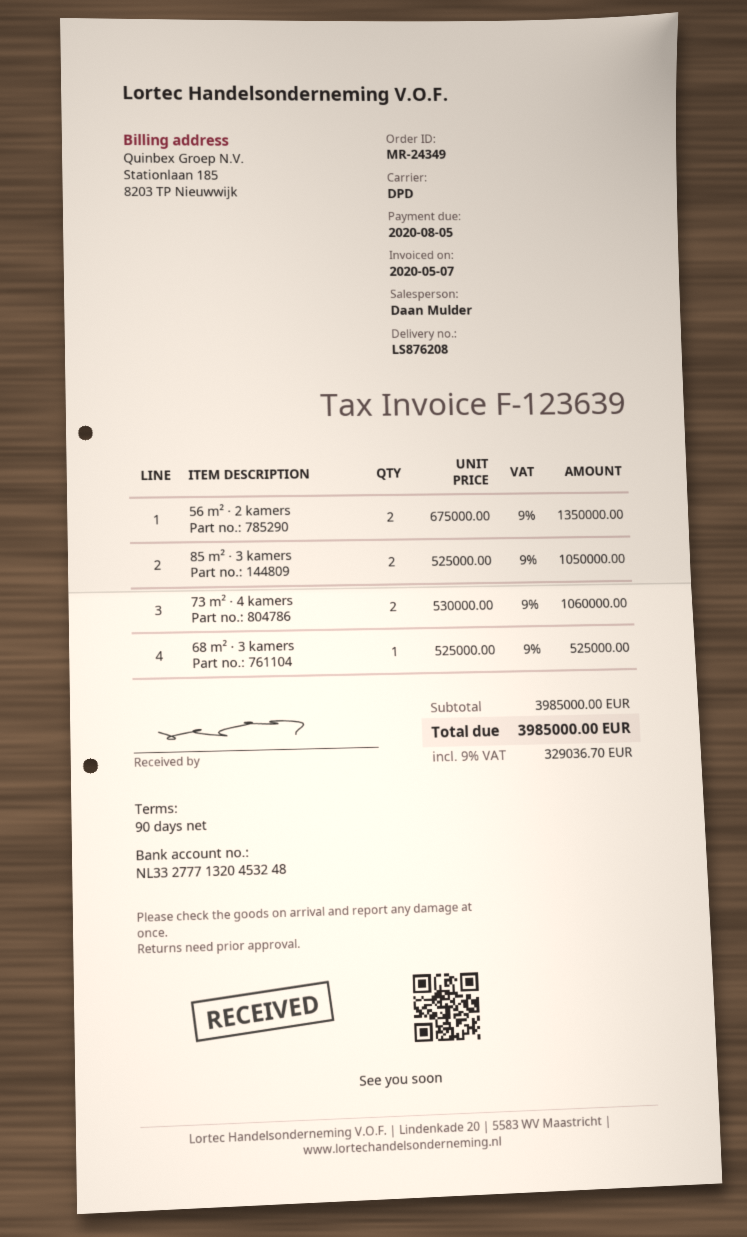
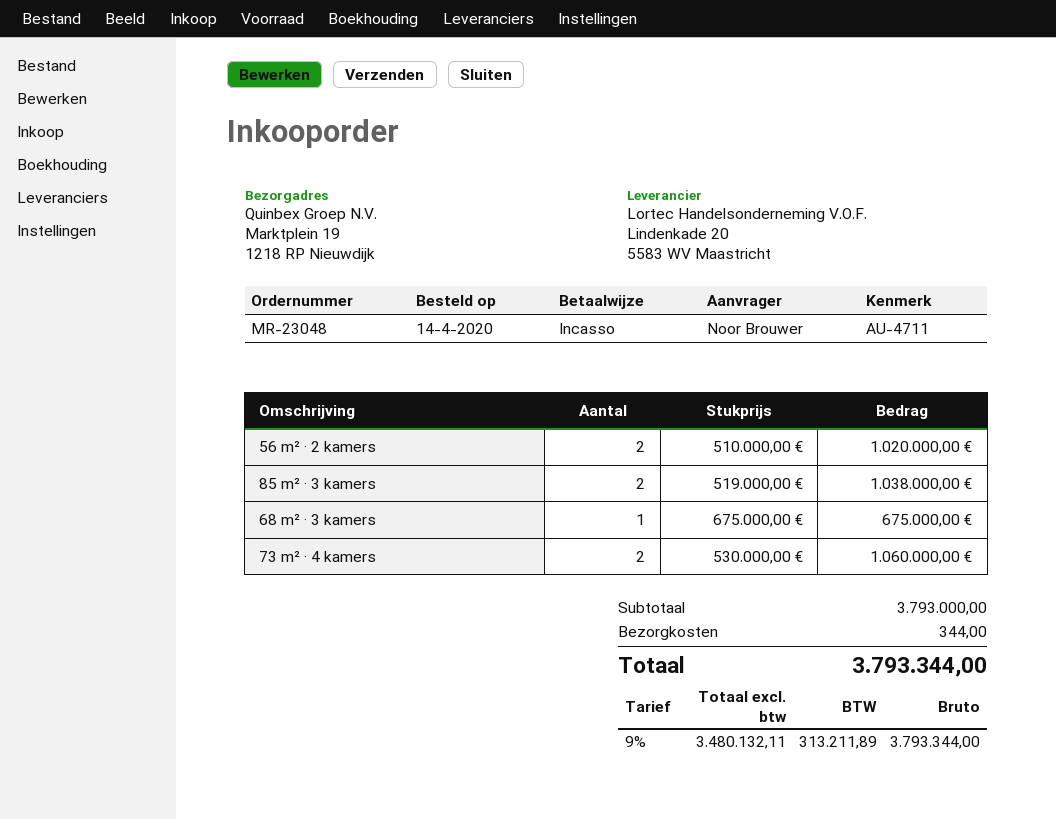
order number: MR-24349 -> MR-23048
56 m² · 2 kamers: 2 x 675000.00 = 1350000.00 -> 2 x 510000.00 = 1020000.00
85 m² · 3 kamers: 2 x 525000.00 = 1050000.00 -> 2 x 519000.00 = 1038000.00
68 m² · 3 kamers: 1 x 525000.00 = 525000.00 -> 1 x 675000.00 = 675000.00
subtotal: 3985000.00 -> 3793000.00
shipping: none -> 344.00
tax: 9% = 329036.70 -> 9% = 313211.89
total: 3985000.00 -> 3793344.00

